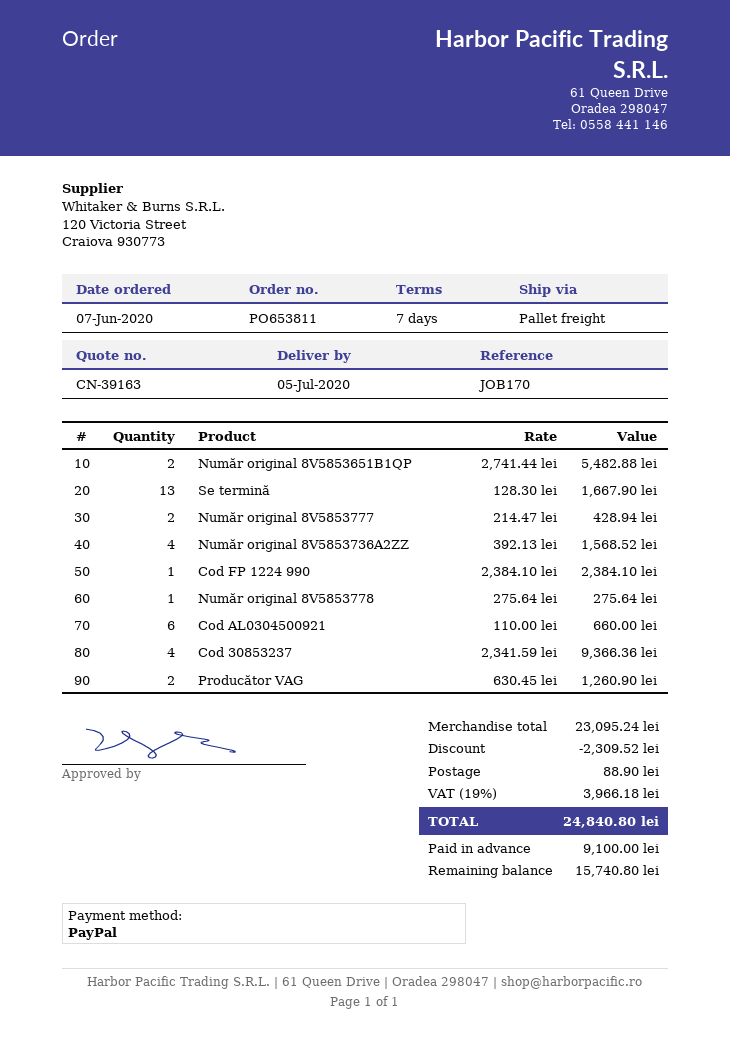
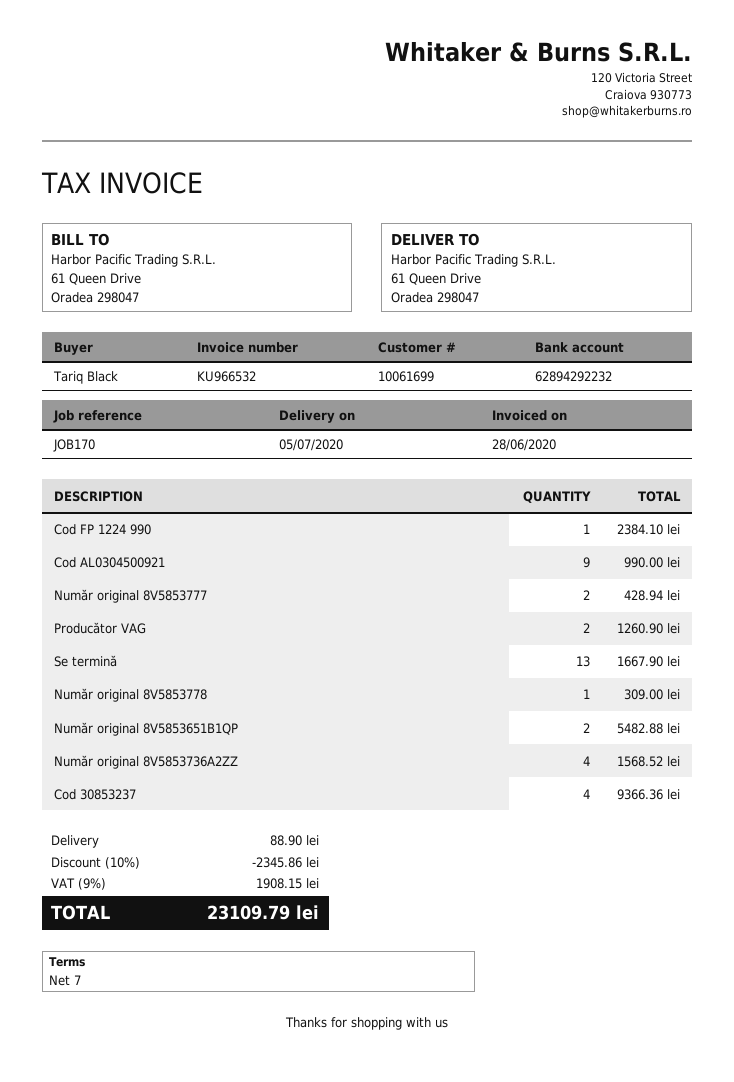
Număr original 8V5853778: 1 for 275.64 -> 1 for 309.00
Cod AL0304500921: 6 for 660.00 -> 9 for 990.00
discount: 2309.52 -> 2345.86
tax: 19% = 3966.18 -> 9% = 1908.15
total: 24840.80 -> 23109.79

